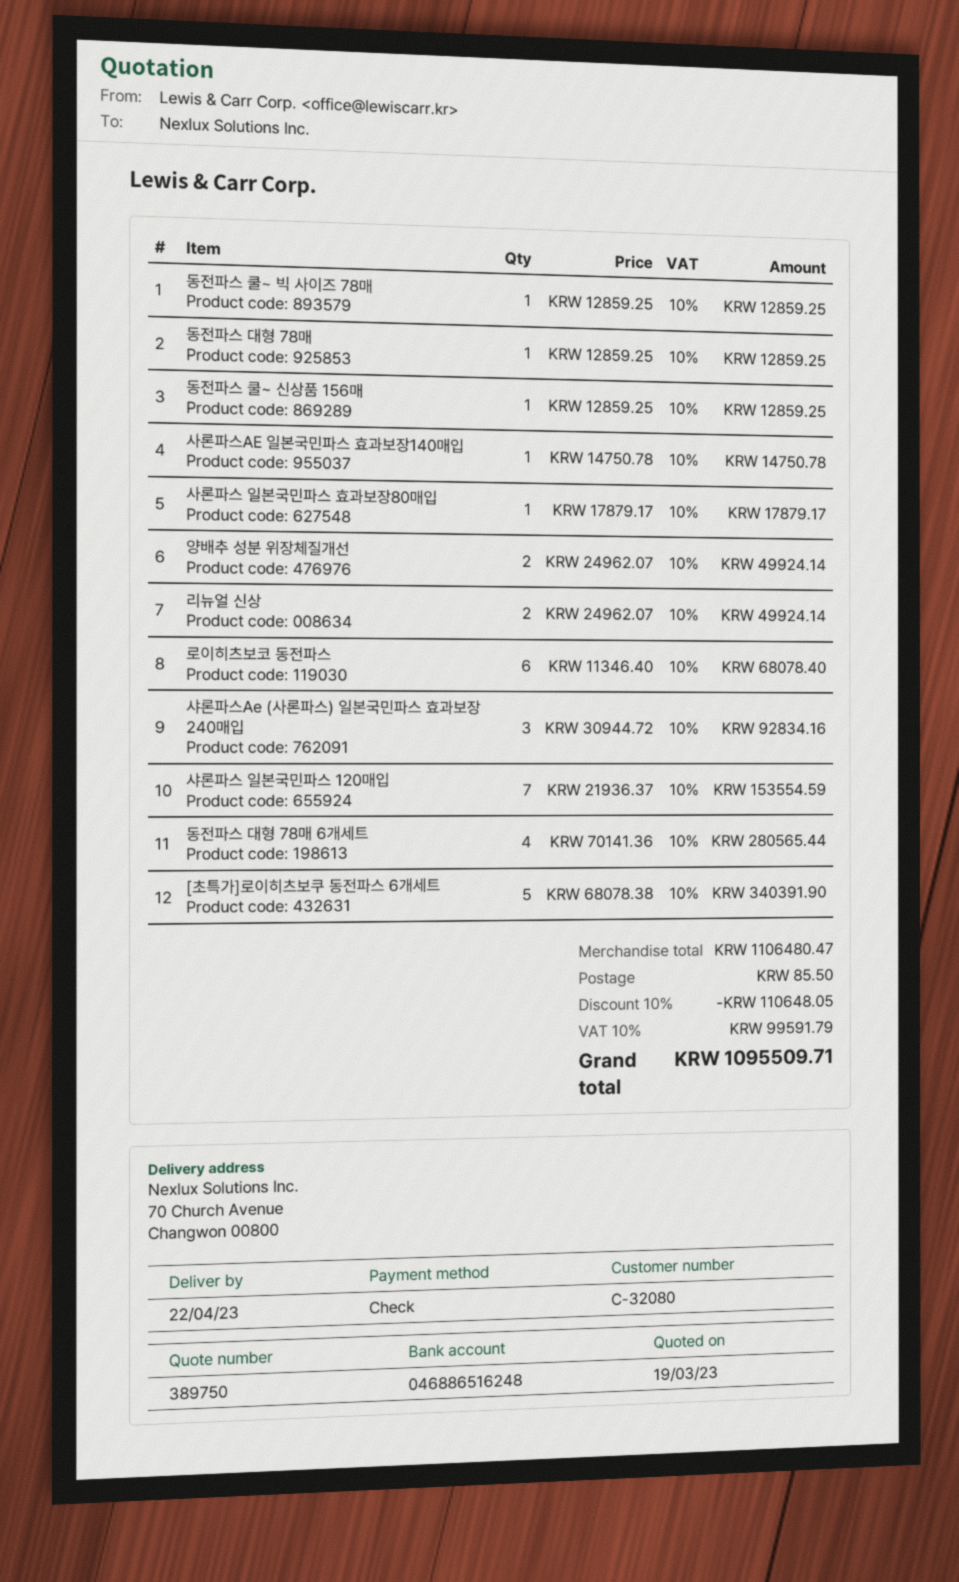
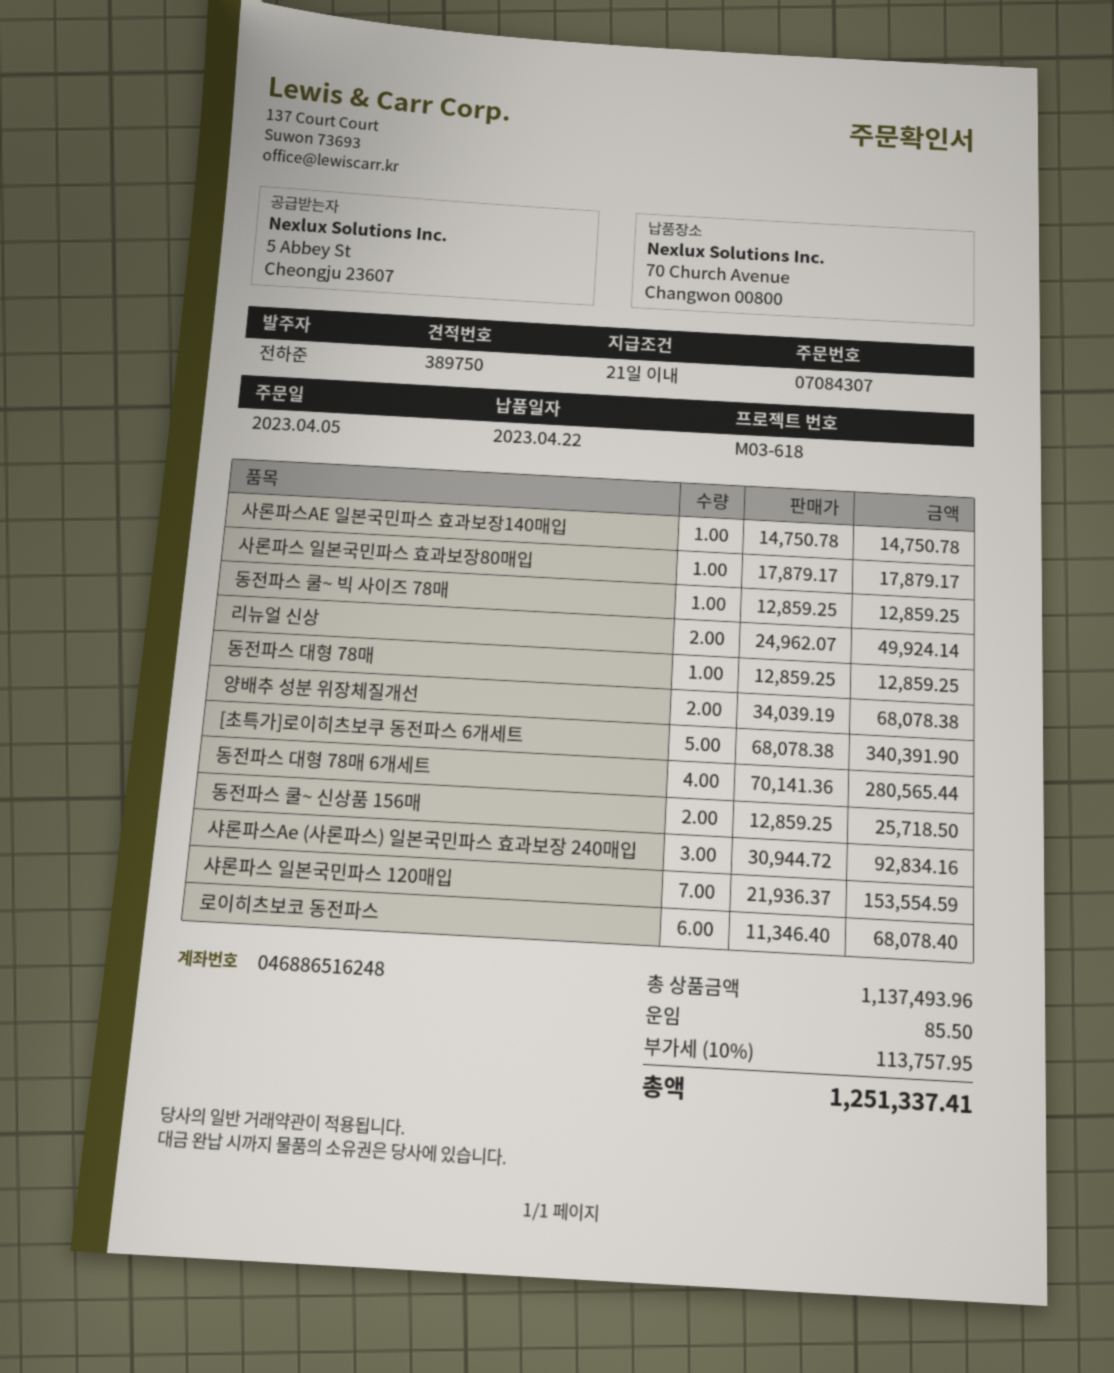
동전파스 쿨~ 신상품 156매: 1 x 12859.25 = 12859.25 -> 2 x 12859.25 = 25718.50
양배추 성분 위장체질개선: 2 x 24962.07 = 49924.14 -> 2 x 34039.19 = 68078.38
subtotal: 1106480.47 -> 1137493.96
discount: 10% = 110648.05 -> none
tax: 10% = 99591.79 -> 10% = 113757.95
total: 1095509.71 -> 1251337.41

